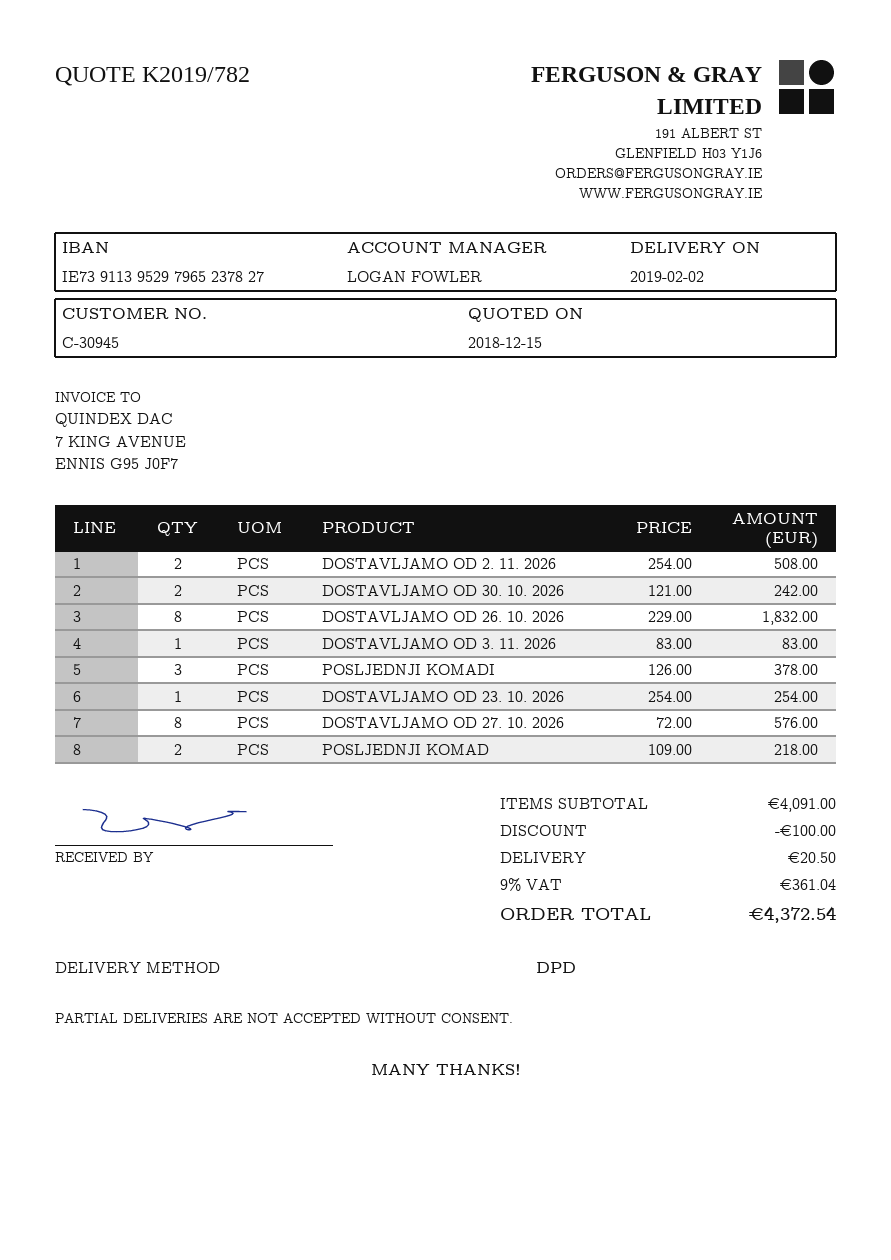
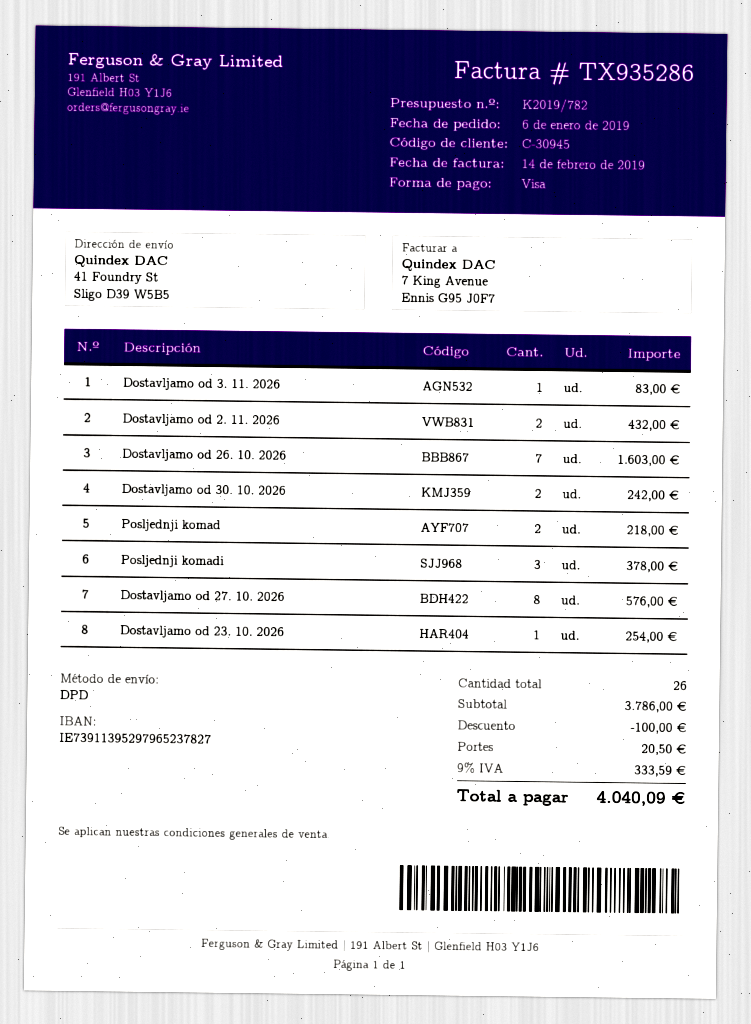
DOSTAVLJAMO OD 2. 11. 2026: 2 for 508.00 -> 2 for 432.00
DOSTAVLJAMO OD 26. 10. 2026: 8 for 1832.00 -> 7 for 1603.00
subtotal: 4091.00 -> 3786.00
tax: 9% = 361.04 -> 9% = 333.59
total: 4372.54 -> 4040.09

